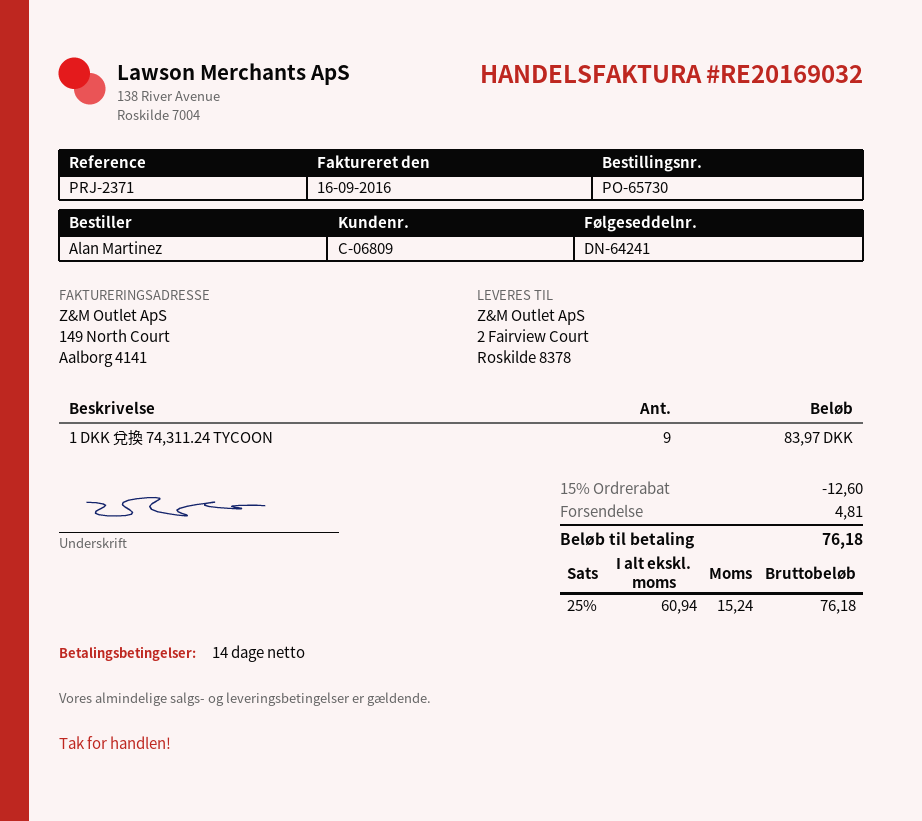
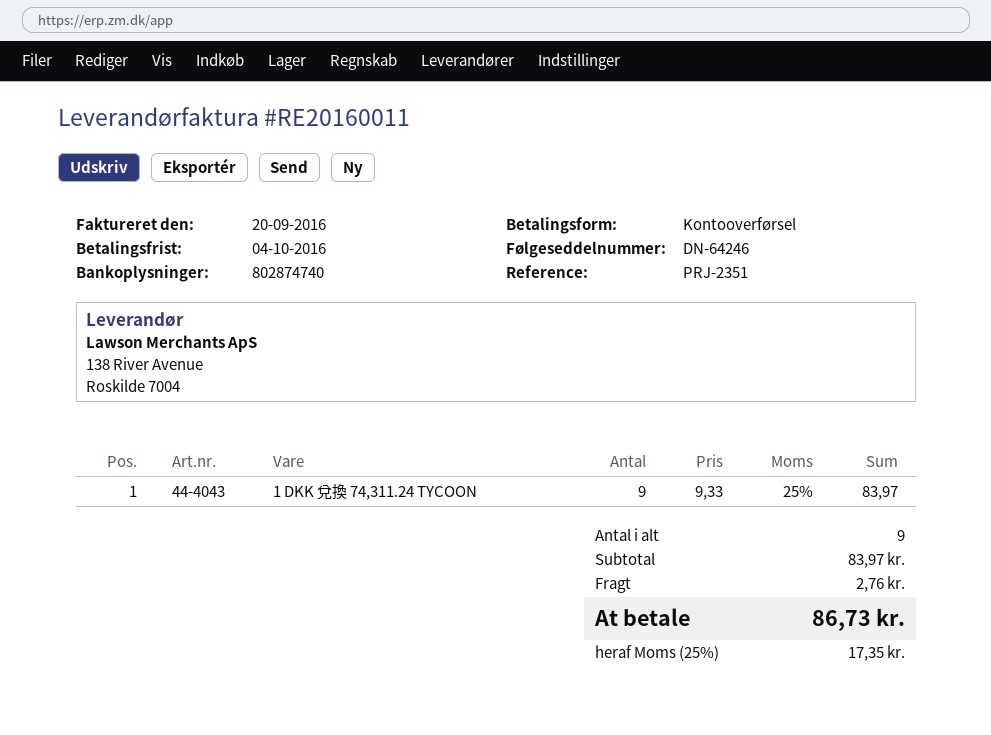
delivery note number: DN-64241 -> DN-64246
invoice number: RE20169032 -> RE20160011
invoice date: 2016-09-16 -> 2016-09-20
reference: PRJ-2371 -> PRJ-2351
discount: 15% = 12.60 -> none
shipping: 4.81 -> 2.76
tax: 25% = 15.24 -> 25% = 17.35
total: 76.18 -> 86.73

